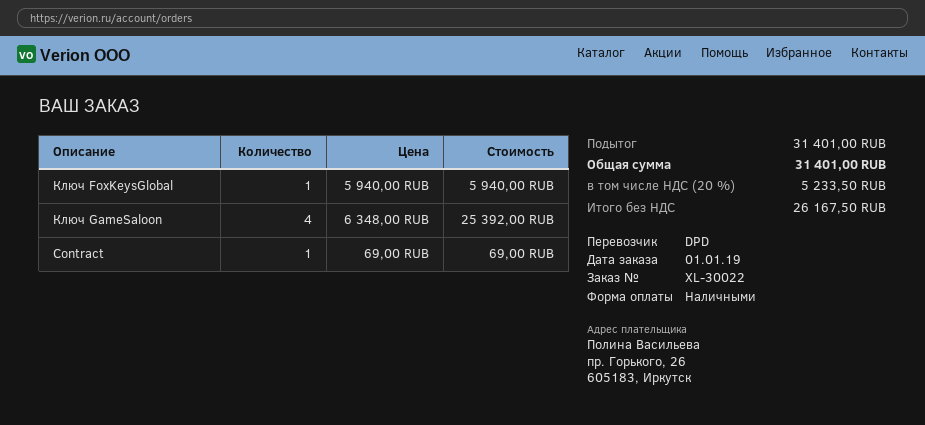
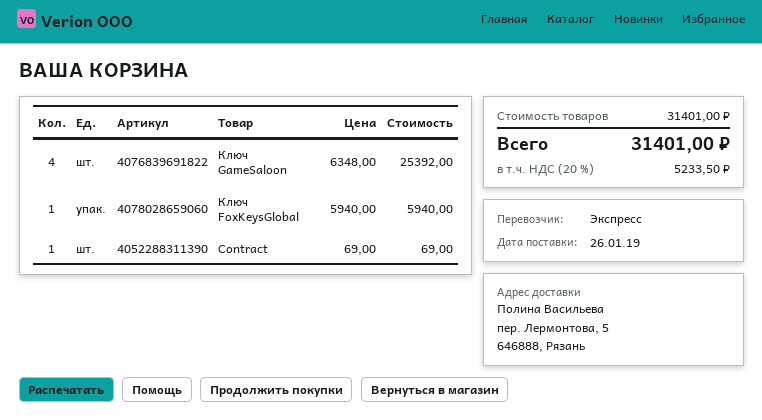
shipping method: DPD -> express

